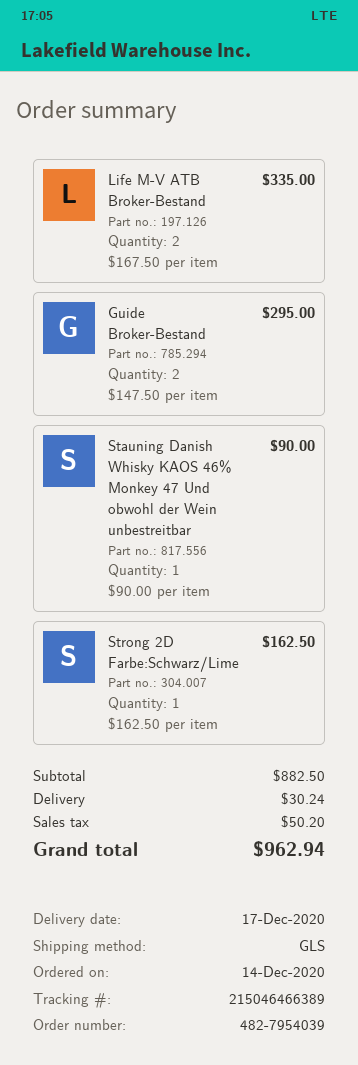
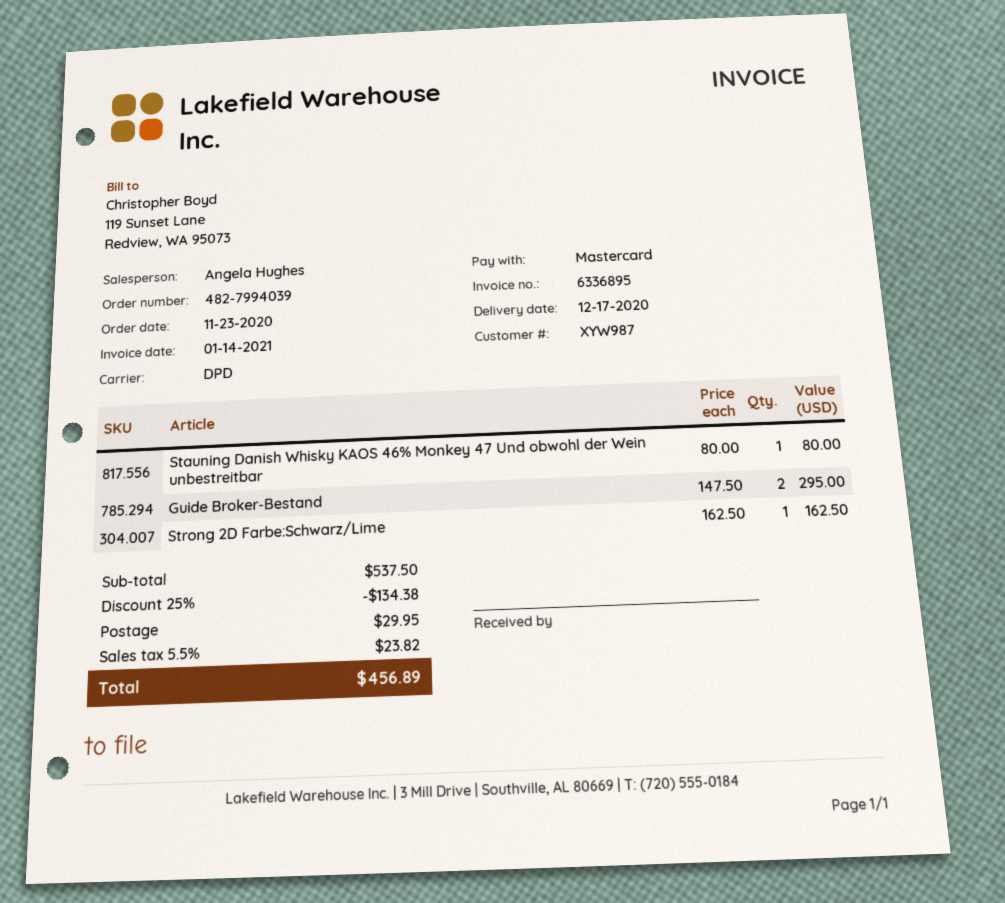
order number: 482-7954039 -> 482-7994039
order date: 2020-12-14 -> 2020-11-23
shipping method: GLS -> DPD
Life M-V ATB Broker-Bestand: 2 x 167.50 = 335.00 -> none
Stauning Danish Whisky KAOS 46% Monkey 47 Und obwohl der Wein unbestreitbar: 1 x 90.00 = 90.00 -> 1 x 80.00 = 80.00
subtotal: 882.50 -> 537.50
discount: none -> 25% = 134.38
shipping: 30.24 -> 29.95
tax: 50.20 -> 23.82
total: 962.94 -> 456.89

